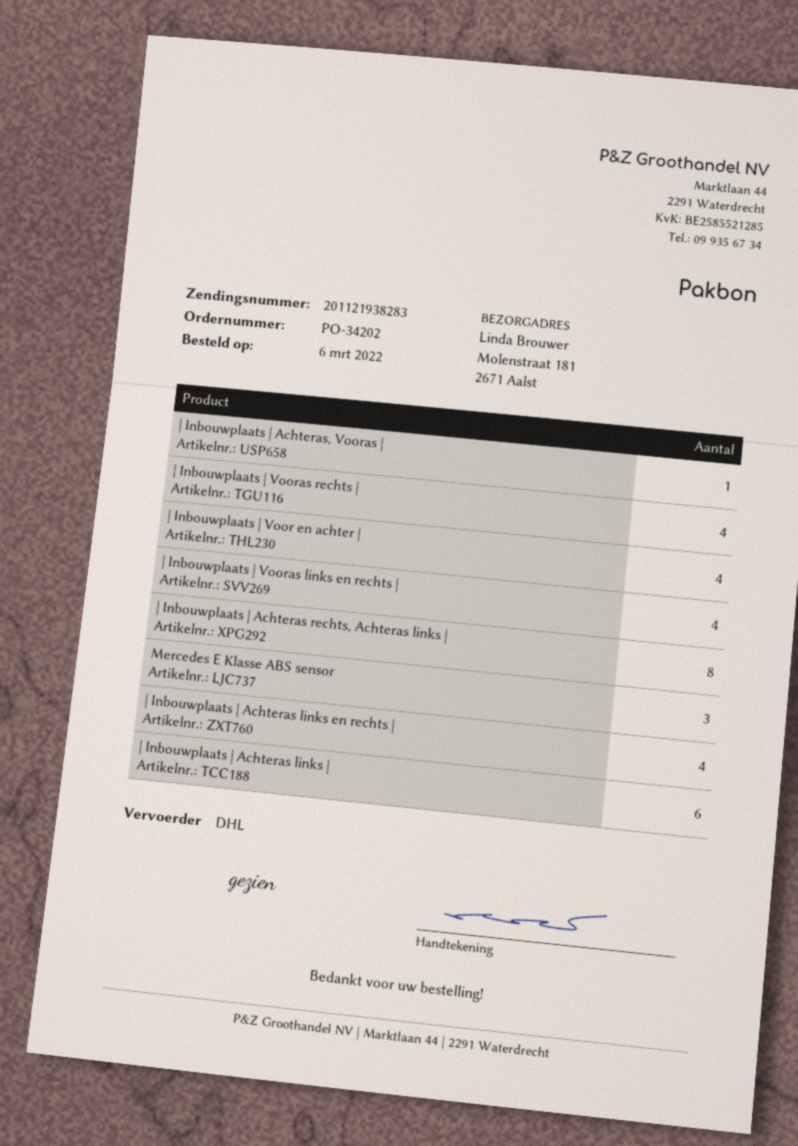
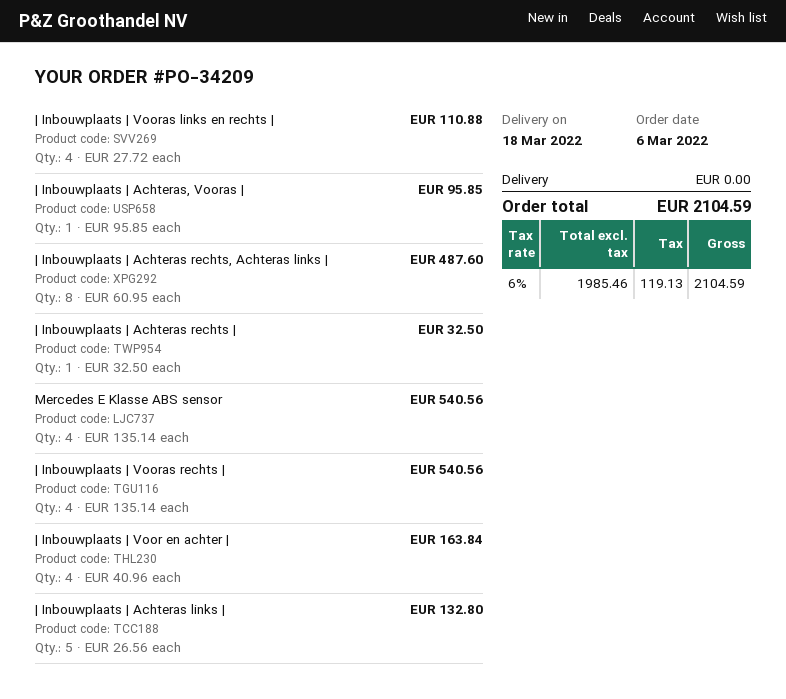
order number: PO-34202 -> PO-34209
Mercedes E Klasse ABS sensor: 3 -> 4
| Inbouwplaats | Achteras links en rechts |: 4 -> none
| Inbouwplaats | Achteras links |: 6 -> 5
| Inbouwplaats | Achteras rechts |: none -> 1

